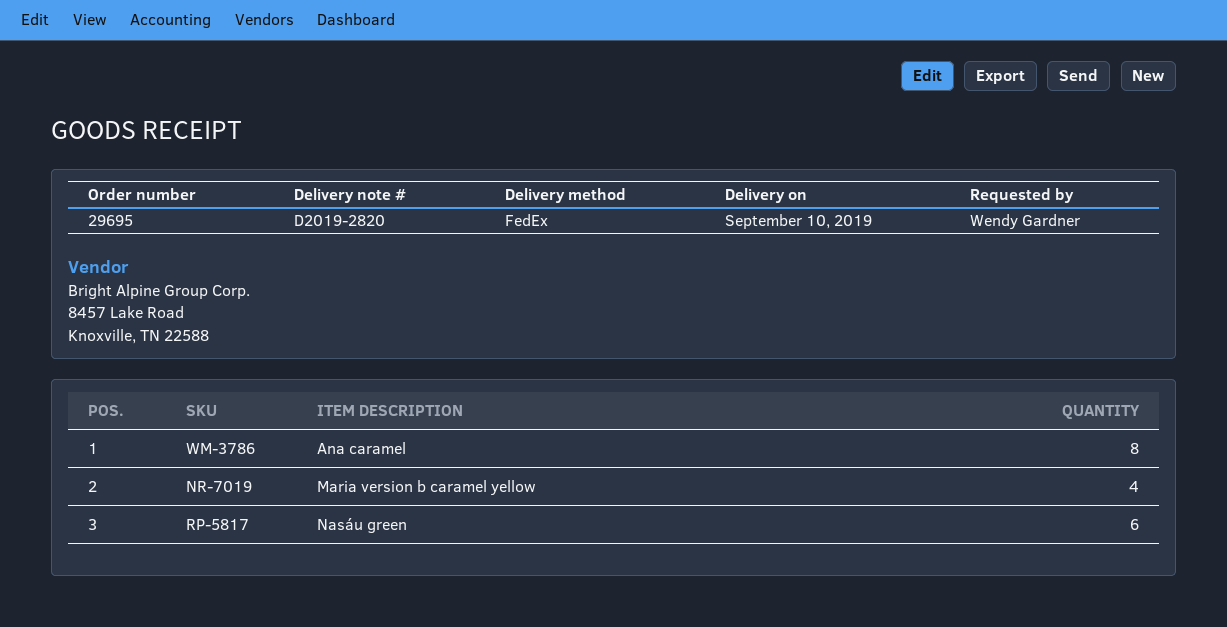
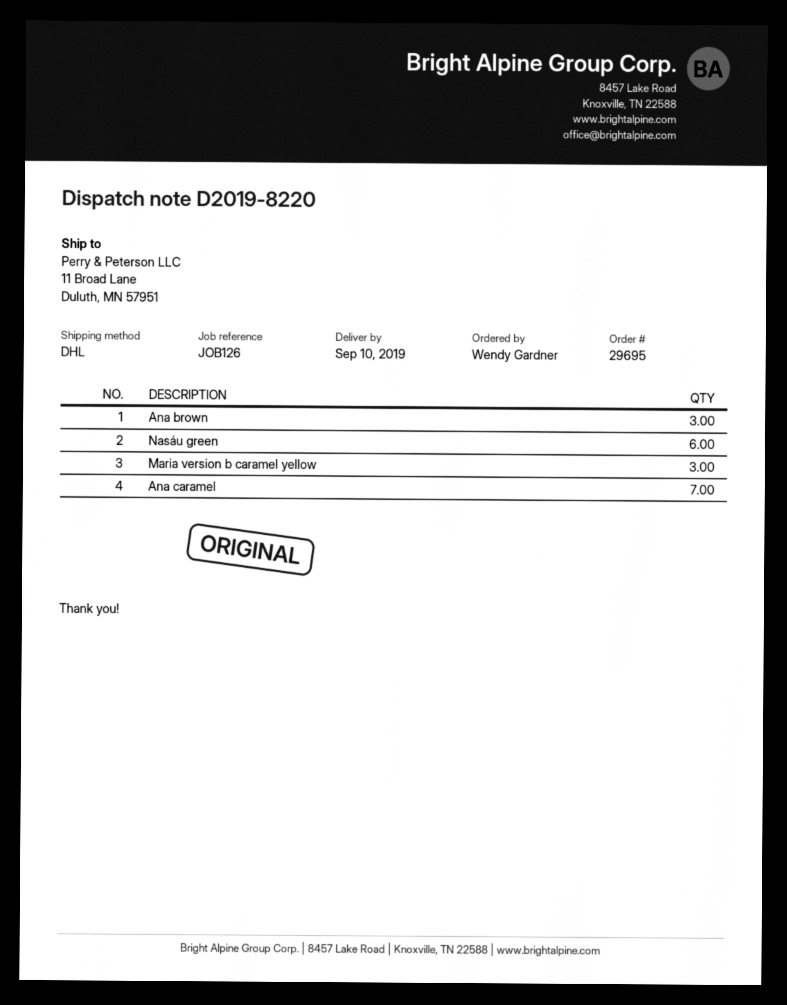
delivery note number: D2019-2820 -> D2019-8220
shipping method: FedEx -> DHL
Ana caramel: 8 -> 7
Maria version b caramel yellow: 4 -> 3
Ana brown: none -> 3

